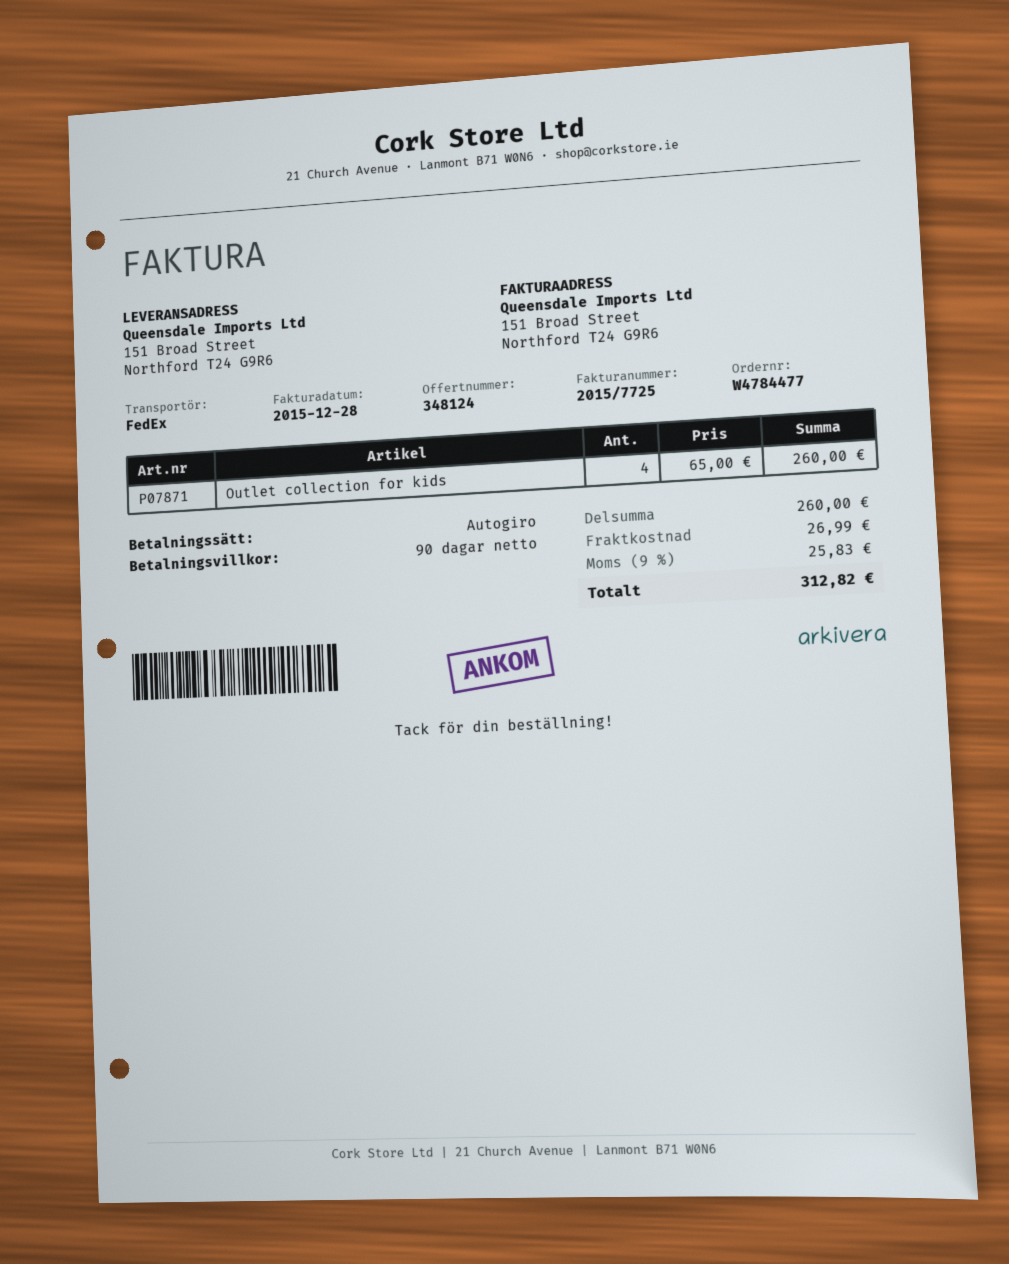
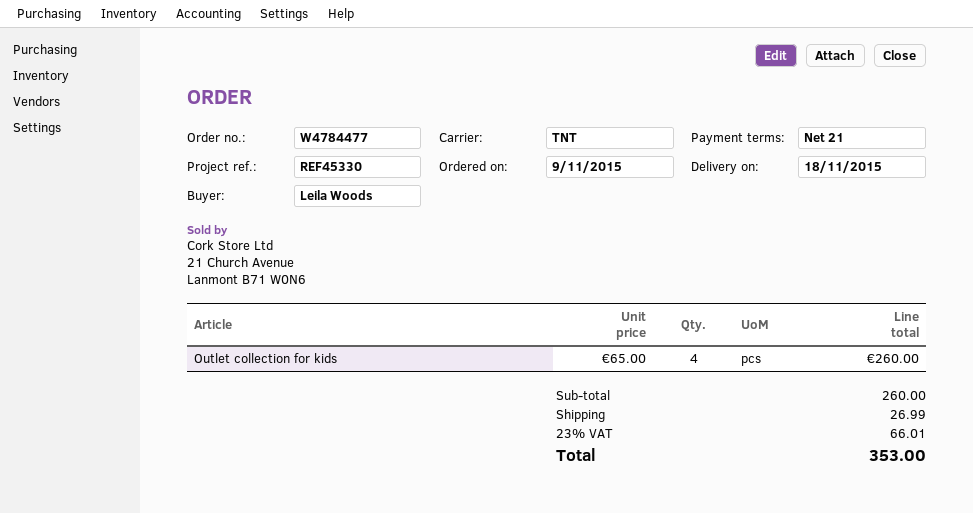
payment terms: 90 days -> 21 days
shipping method: FedEx -> TNT
tax: 9% = 25.83 -> 23% = 66.01
total: 312.82 -> 353.00

